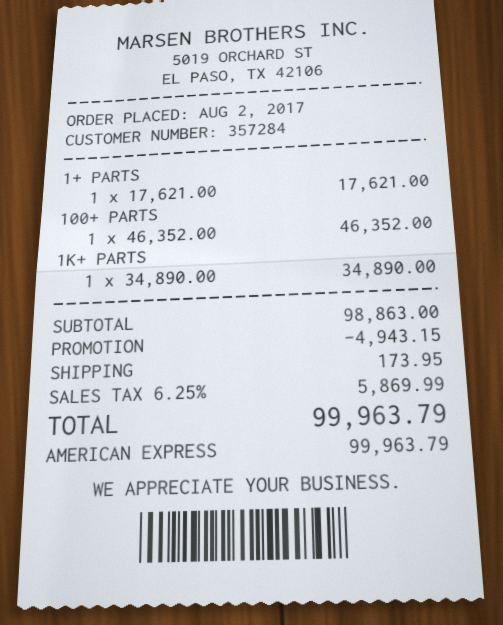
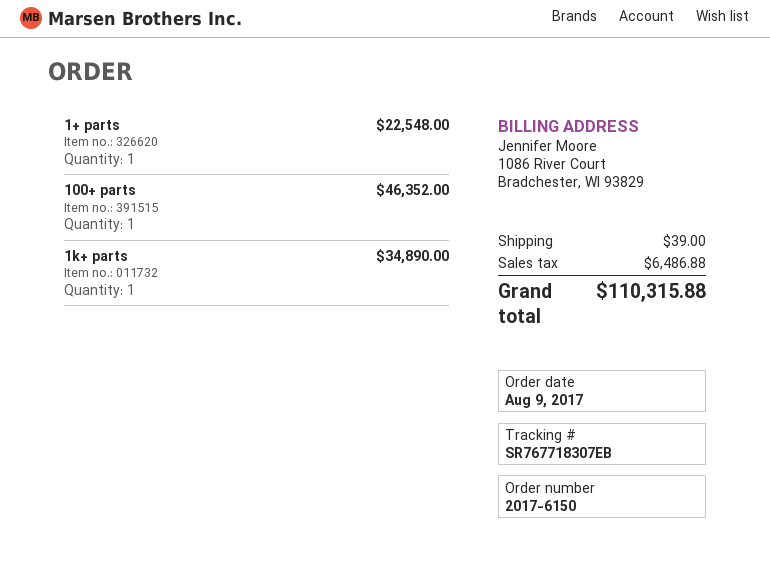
order date: 2017-08-02 -> 2017-08-09
1+ PARTS: 1 for 17621.00 -> 1 for 22548.00
discount: 4943.15 -> none
shipping: 173.95 -> 39.00
tax: 5869.99 -> 6486.88
total: 99963.79 -> 110315.88

